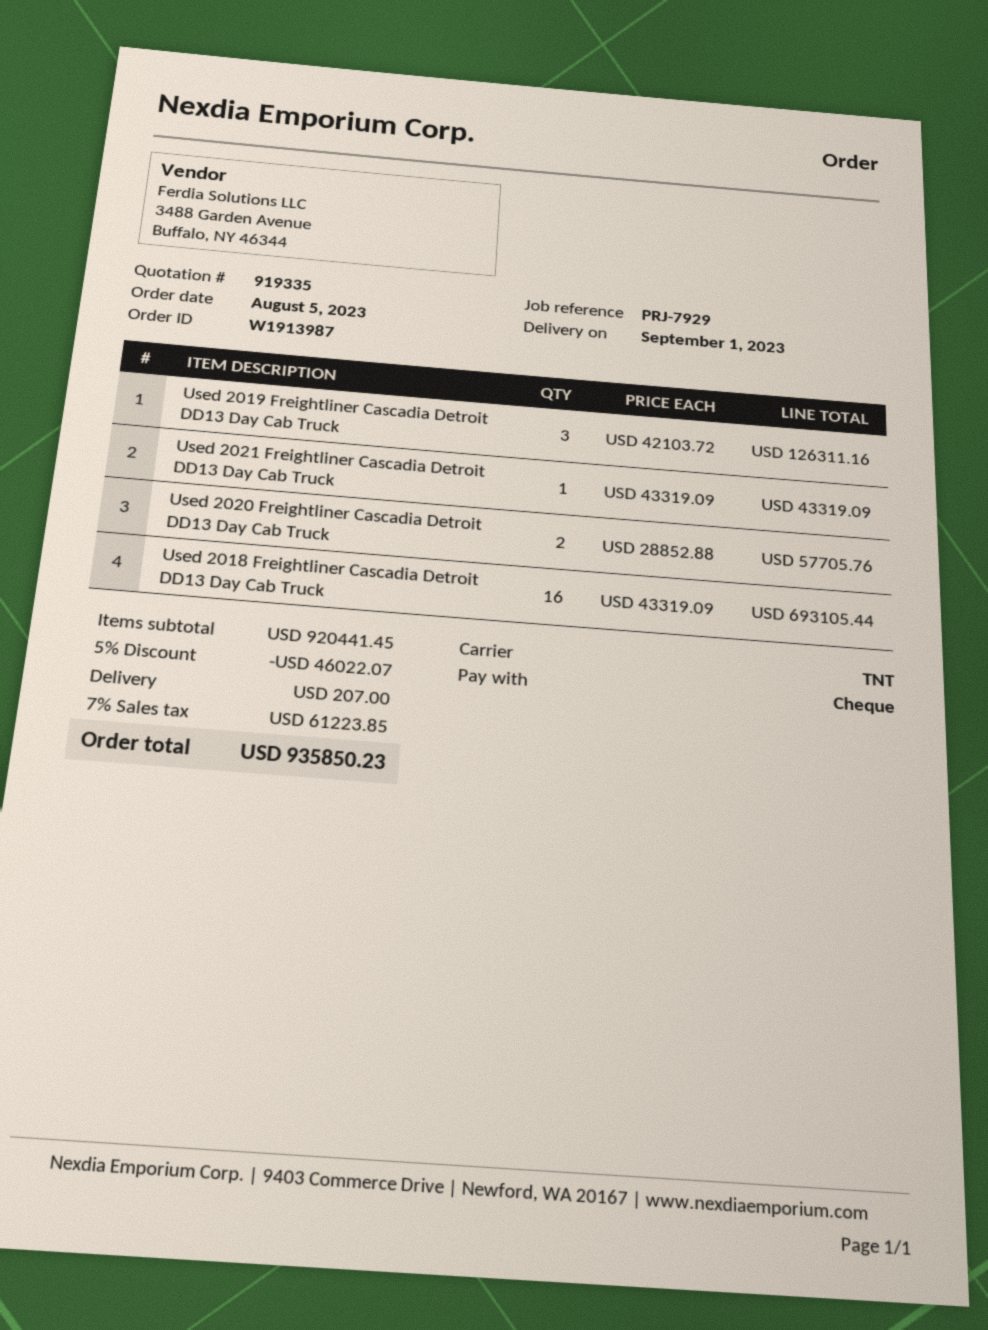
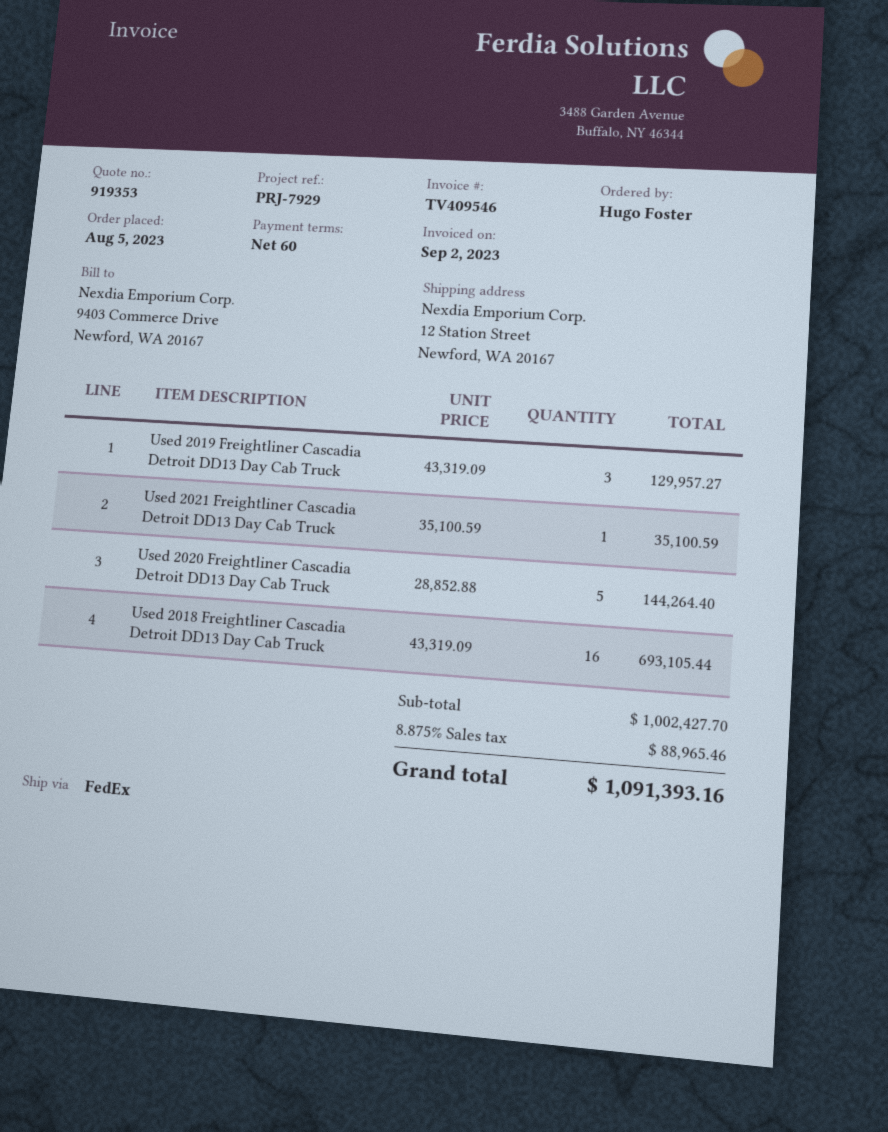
quote number: 919335 -> 919353
shipping method: TNT -> FedEx
Used 2019 Freightliner Cascadia Detroit DD13 Day Cab Truck: 3 x 42103.72 = 126311.16 -> 3 x 43319.09 = 129957.27
Used 2021 Freightliner Cascadia Detroit DD13 Day Cab Truck: 1 x 43319.09 = 43319.09 -> 1 x 35100.59 = 35100.59
Used 2020 Freightliner Cascadia Detroit DD13 Day Cab Truck: 2 x 28852.88 = 57705.76 -> 5 x 28852.88 = 144264.40
subtotal: 920441.45 -> 1002427.70
discount: 5% = 46022.07 -> none
shipping: 207.00 -> none
tax: 7% = 61223.85 -> 8.875% = 88965.46
total: 935850.23 -> 1091393.16

